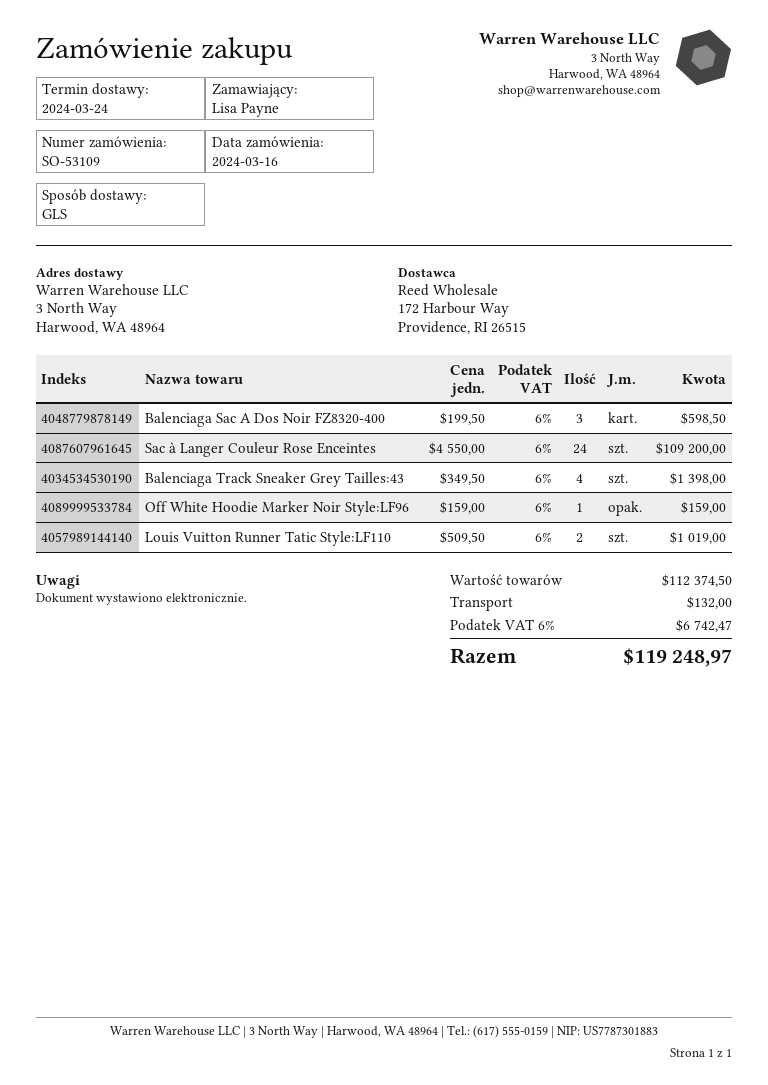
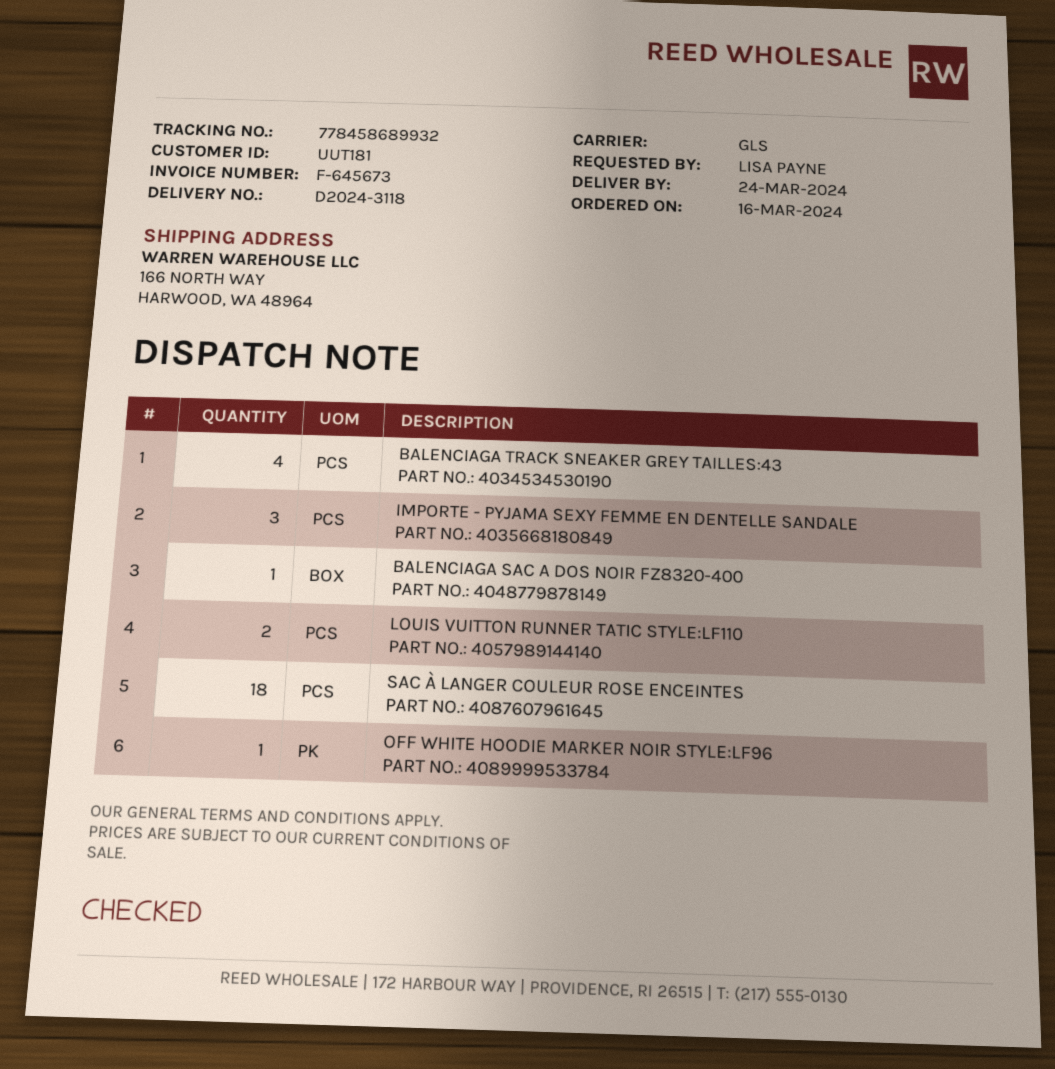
ship to: 3 North Way, Harwood, WA 48964 -> 166 NORTH WAY, HARWOOD, WA 48964
Balenciaga Sac A Dos Noir FZ8320-400: 3 -> 1
Sac à Langer Couleur Rose Enceintes: 24 -> 18
IMPORTE - PYJAMA SEXY FEMME EN DENTELLE SANDALE: none -> 3

